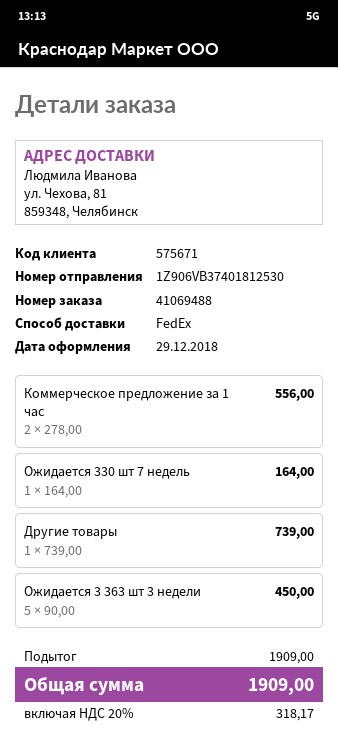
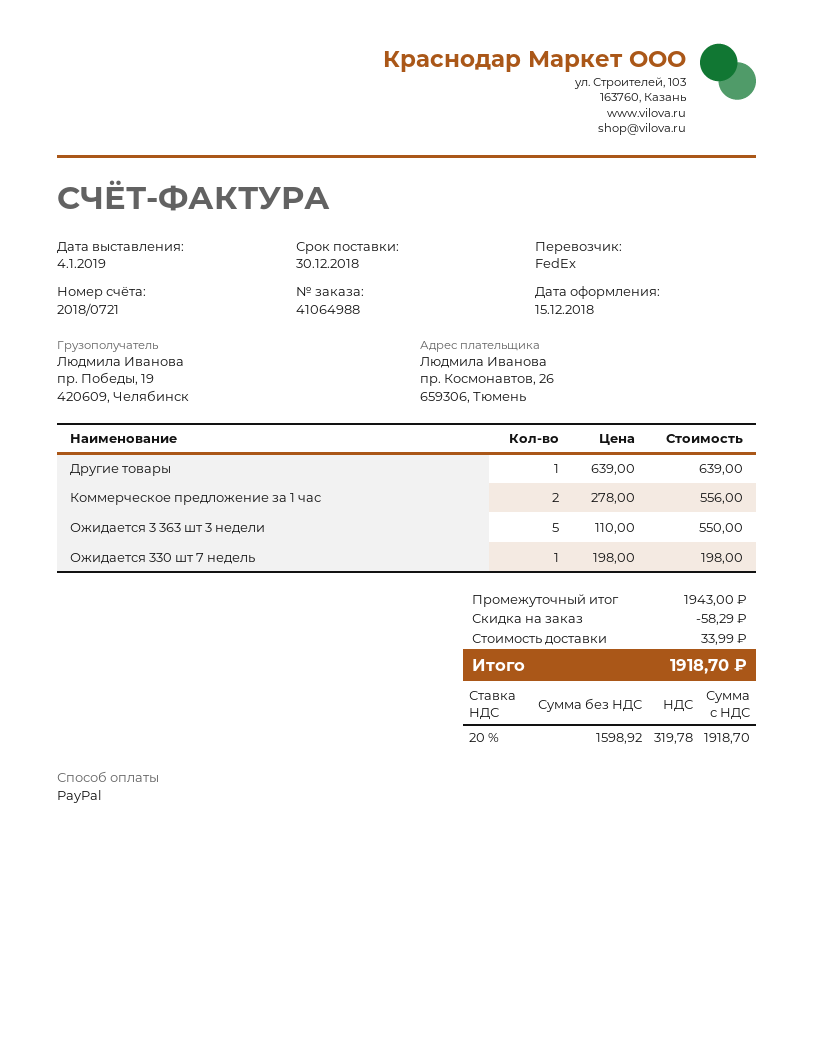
order number: 41069488 -> 41064988
order date: 2018-12-29 -> 2018-12-15
ship to: ул. Чехова, 81, 859348, Челябинск -> пр. Победы, 19, 420609, Челябинск
Ожидается 330 шт 7 недель: 1 x 164.00 = 164.00 -> 1 x 198.00 = 198.00
Другие товары: 1 x 739.00 = 739.00 -> 1 x 639.00 = 639.00
Ожидается 3 363 шт 3 недели: 5 x 90.00 = 450.00 -> 5 x 110.00 = 550.00
subtotal: 1909.00 -> 1943.00
discount: none -> 58.29
shipping: none -> 33.99
tax: 20% = 318.17 -> 20% = 319.78
total: 1909.00 -> 1918.70

